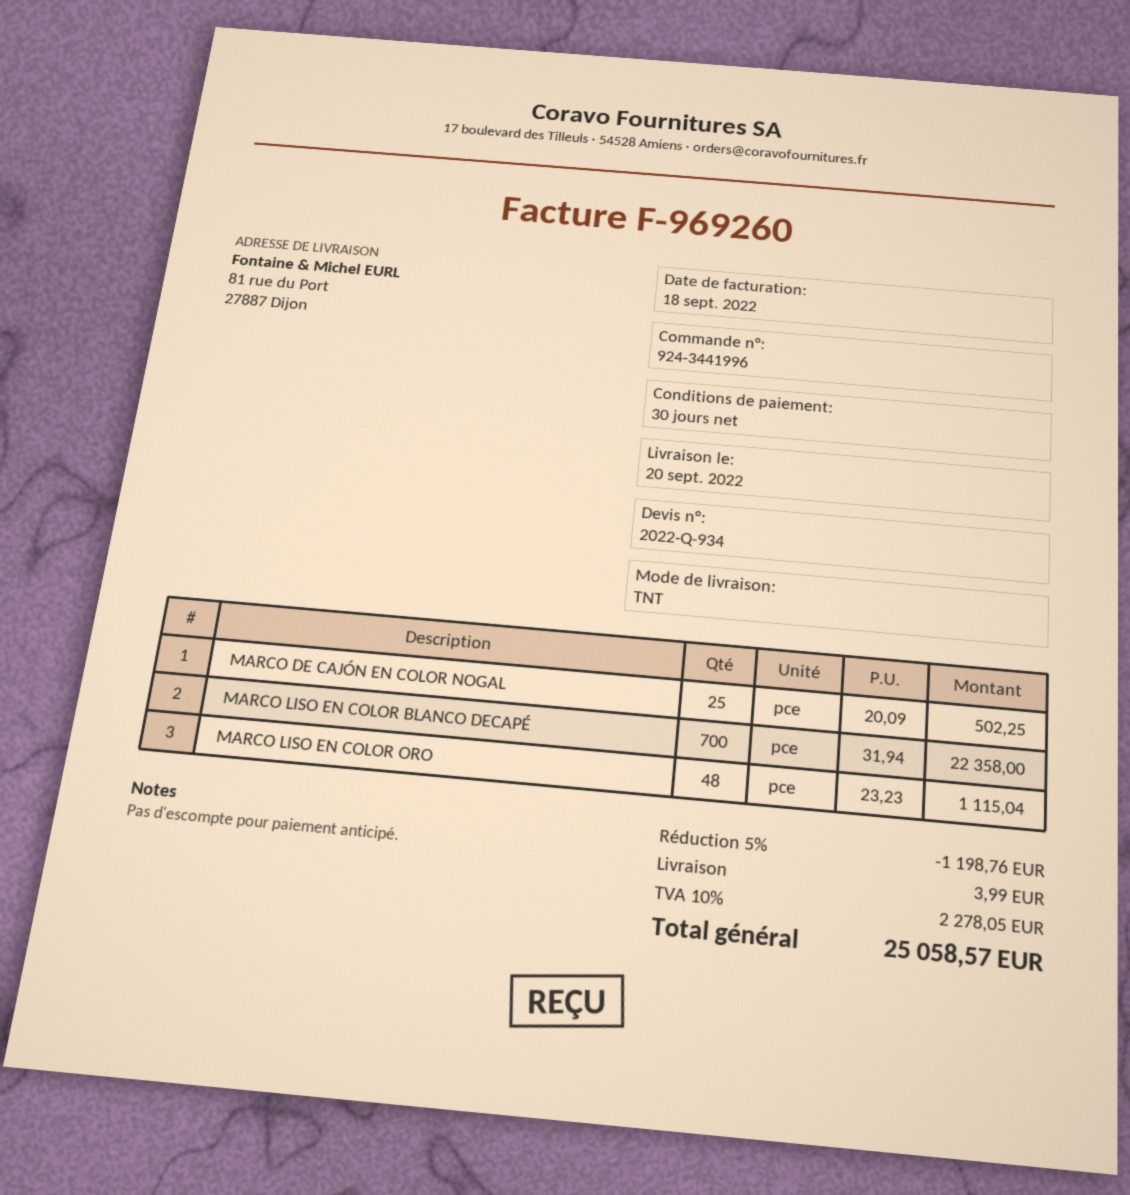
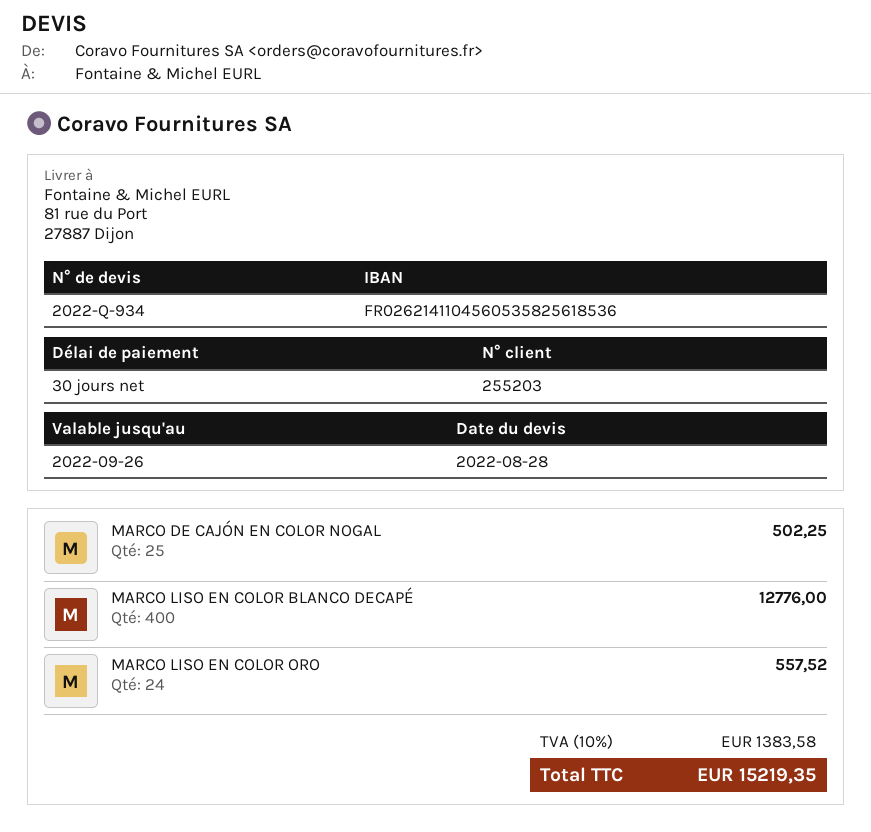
MARCO LISO EN COLOR BLANCO DECAPÉ: 700 for 22358.00 -> 400 for 12776.00
MARCO LISO EN COLOR ORO: 48 for 1115.04 -> 24 for 557.52
discount: 5% = 1198.76 -> none
shipping: 3.99 -> none
tax: 10% = 2278.05 -> 10% = 1383.58
total: 25058.57 -> 15219.35

